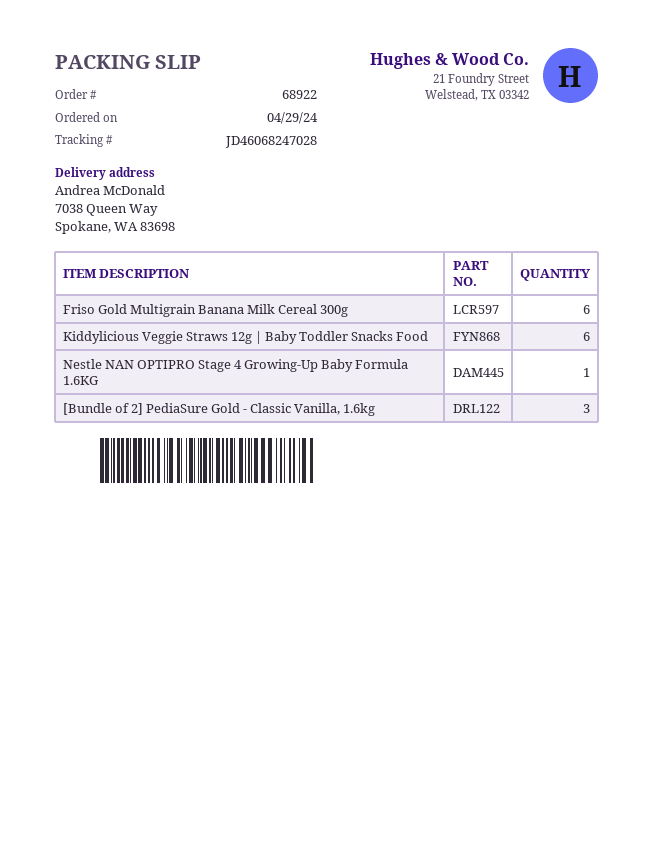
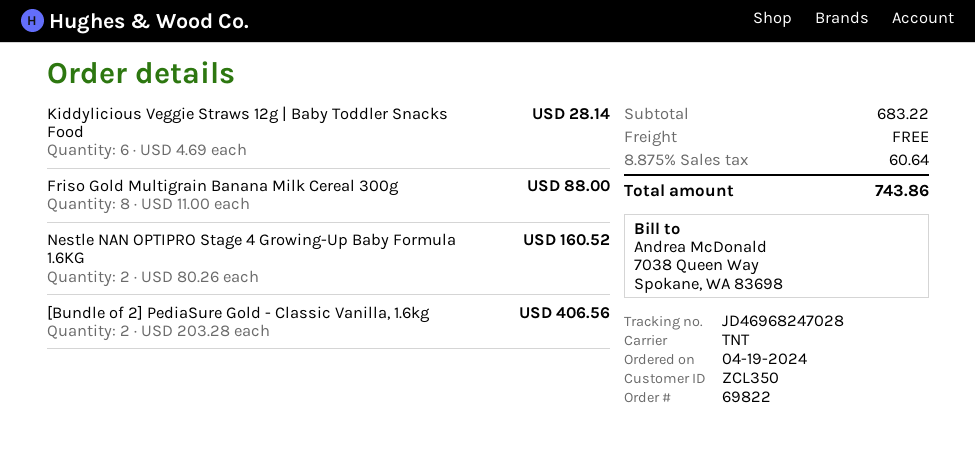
order number: 68922 -> 69822
order date: 2024-04-29 -> 2024-04-19
tracking number: JD46068247028 -> JD46968247028
Friso Gold Multigrain Banana Milk Cereal 300g: 6 -> 8
Nestle NAN OPTIPRO Stage 4 Growing-Up Baby Formula 1.6KG: 1 -> 2
[Bundle of 2] PediaSure Gold - Classic Vanilla, 1.6kg: 3 -> 2

